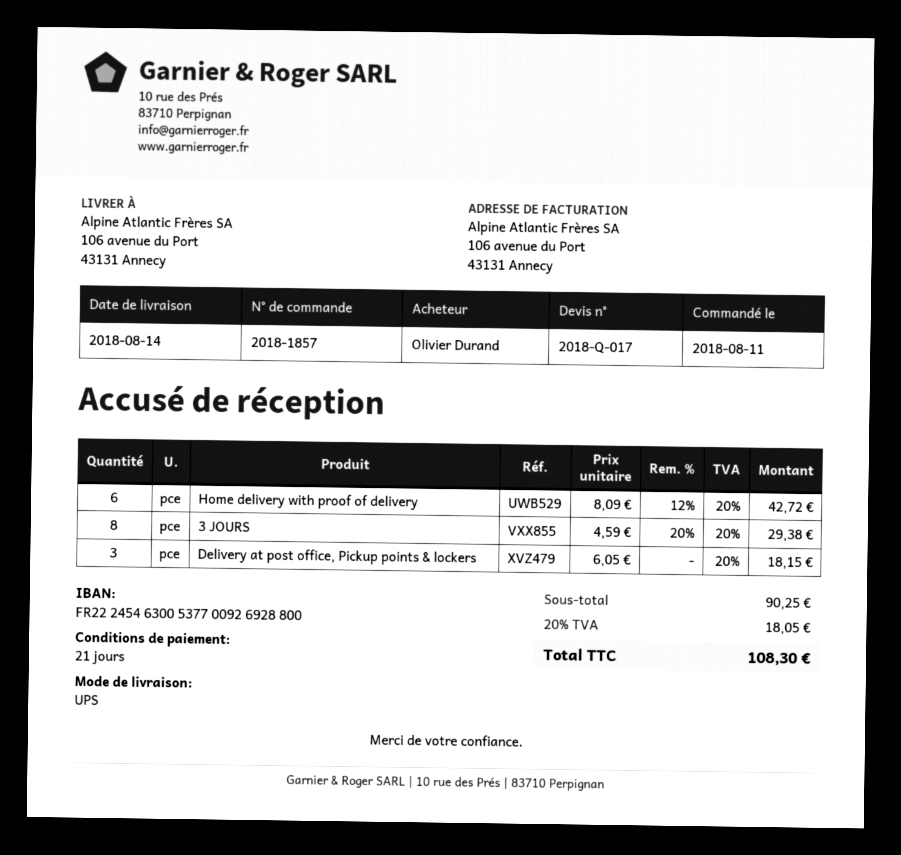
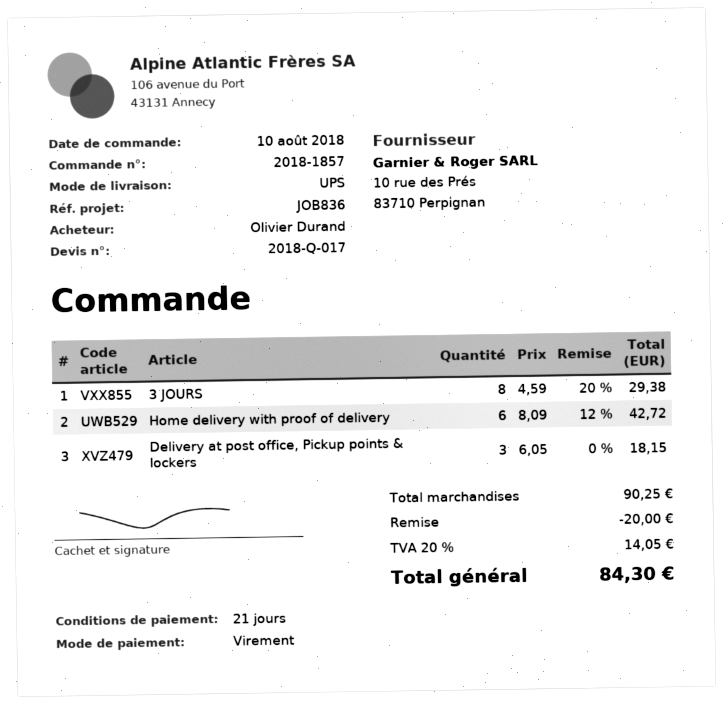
order date: 2018-08-11 -> 2018-08-10
discount: none -> 20.00
tax: 20% = 18.05 -> 20% = 14.05
total: 108.30 -> 84.30

